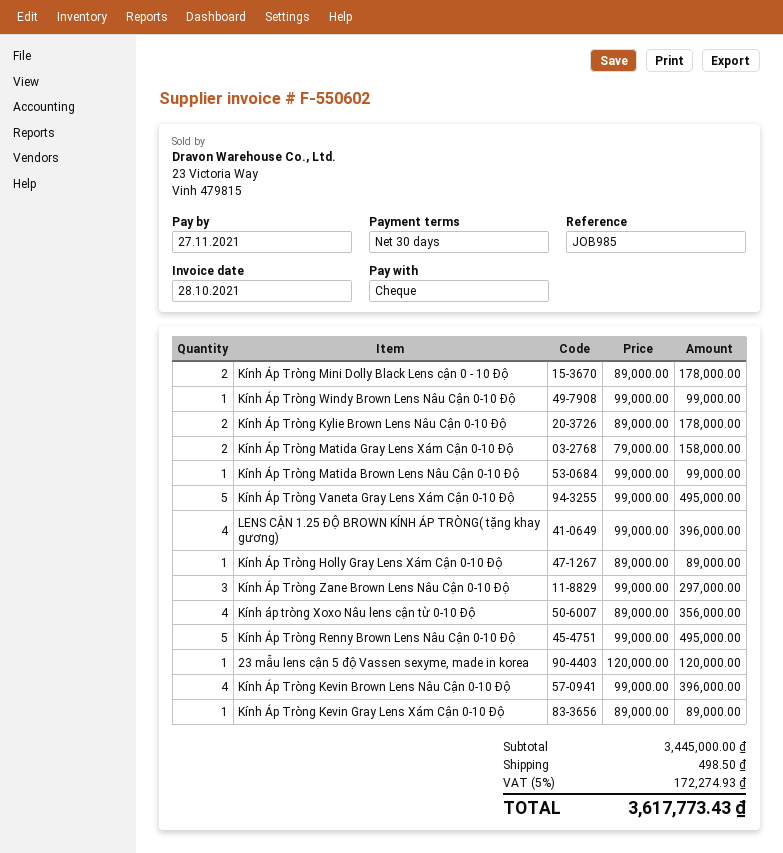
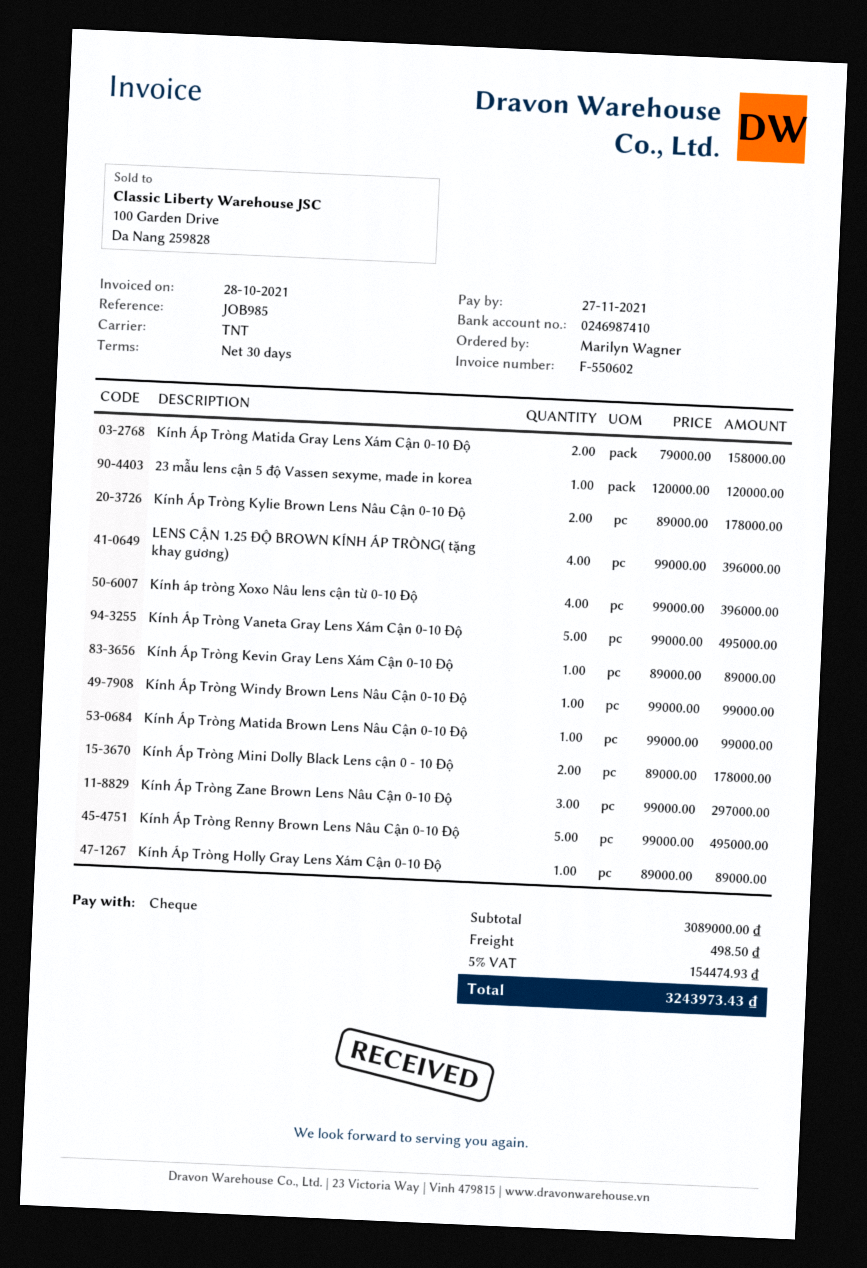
Kính áp tròng Xoxo Nâu lens cận từ 0-10 Độ: 4 x 89000.00 = 356000.00 -> 4 x 99000.00 = 396000.00
Kính Áp Tròng Kevin Brown Lens Nâu Cận 0-10 Độ: 4 x 99000.00 = 396000.00 -> none
subtotal: 3445000.00 -> 3089000.00
tax: 5% = 172274.93 -> 5% = 154474.93
total: 3617773.43 -> 3243973.43

